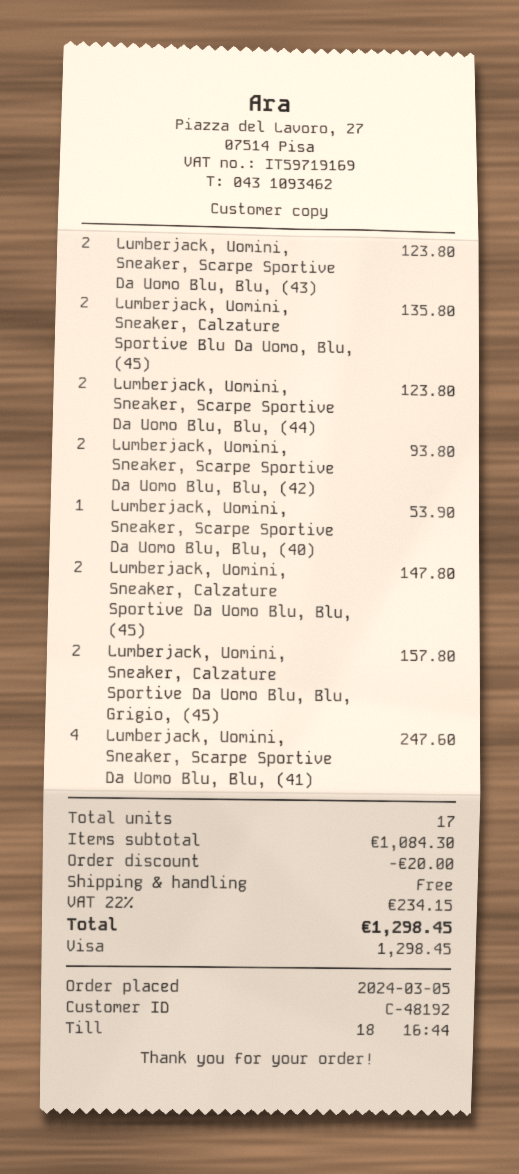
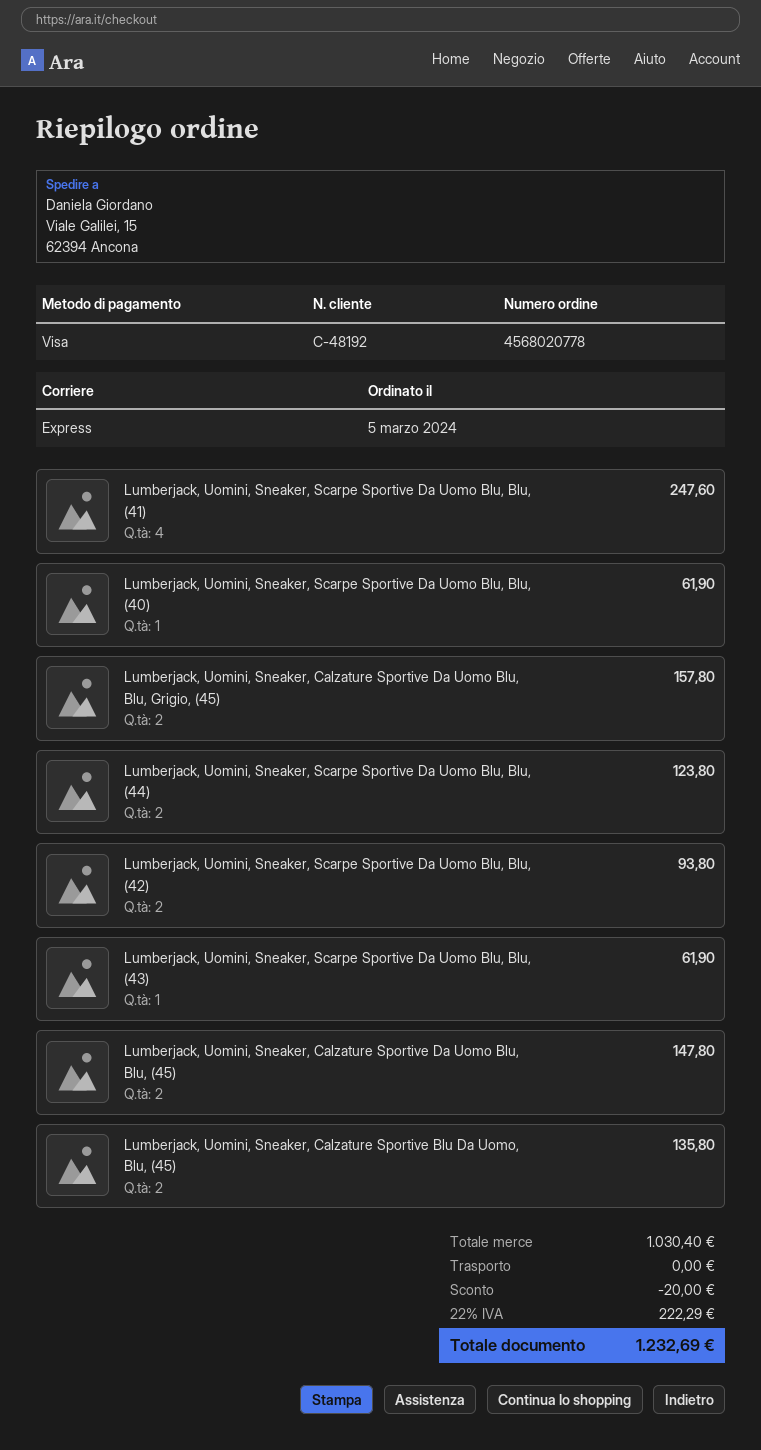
Lumberjack, Uomini, Sneaker, Scarpe Sportive Da Uomo Blu, Blu, (43): 2 for 123.80 -> 1 for 61.90
Lumberjack, Uomini, Sneaker, Scarpe Sportive Da Uomo Blu, Blu, (40): 1 for 53.90 -> 1 for 61.90
subtotal: 1084.30 -> 1030.40
tax: 22% = 234.15 -> 22% = 222.29
total: 1298.45 -> 1232.69

